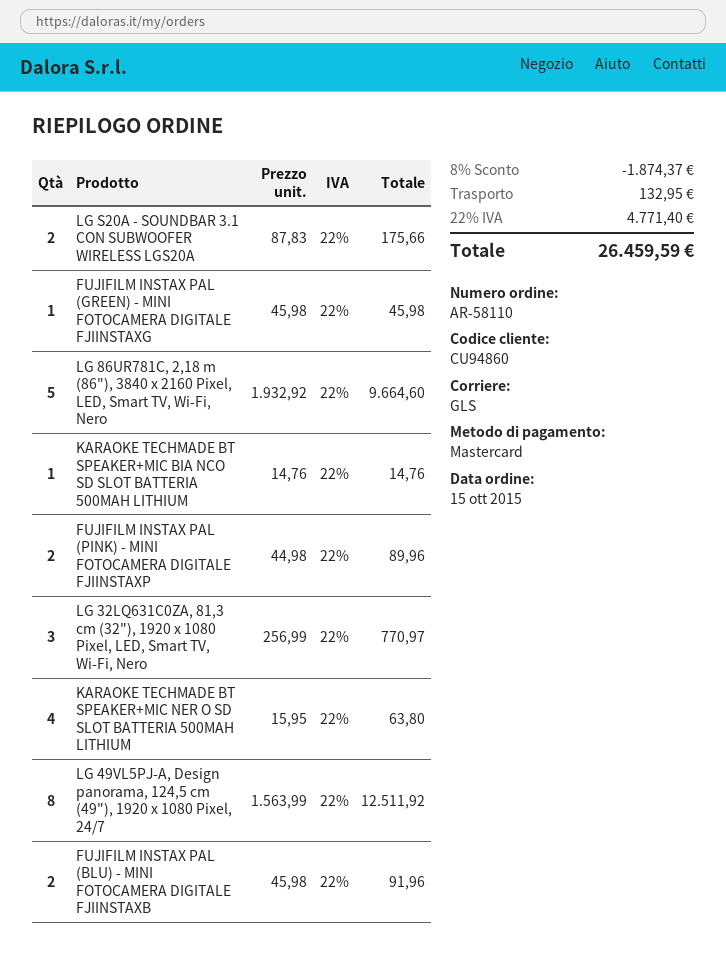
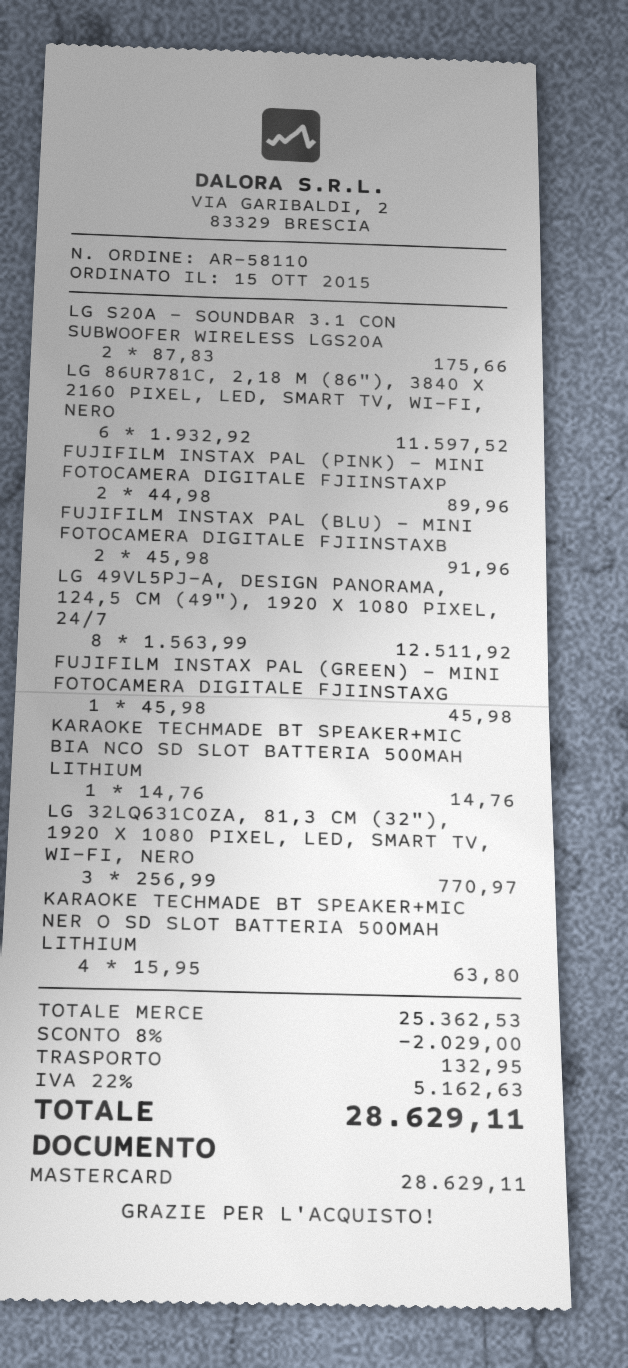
LG 86UR781C, 2,18 m (86"), 3840 x 2160 Pixel, LED, Smart TV, Wi-Fi, Nero: 5 x 1932.92 = 9664.60 -> 6 x 1932.92 = 11597.52
discount: 8% = 1874.37 -> 8% = 2029.00
tax: 22% = 4771.40 -> 22% = 5162.63
total: 26459.59 -> 28629.11

